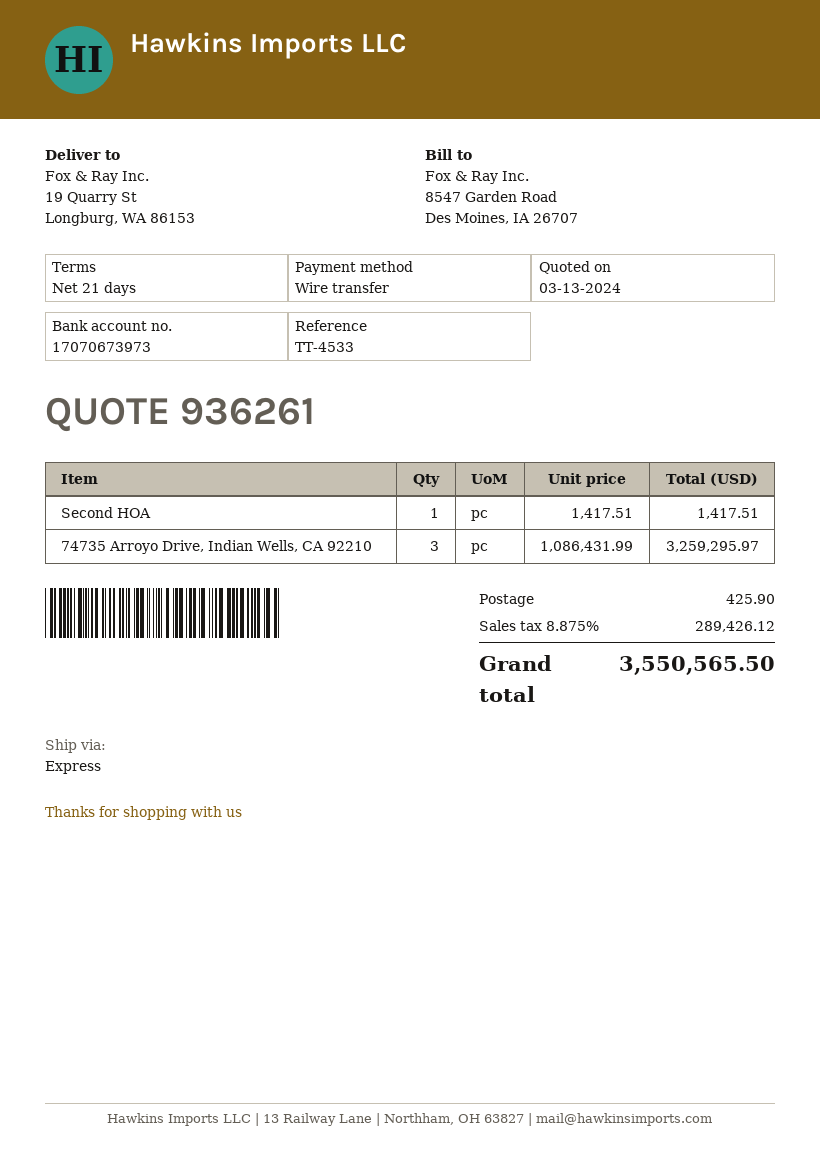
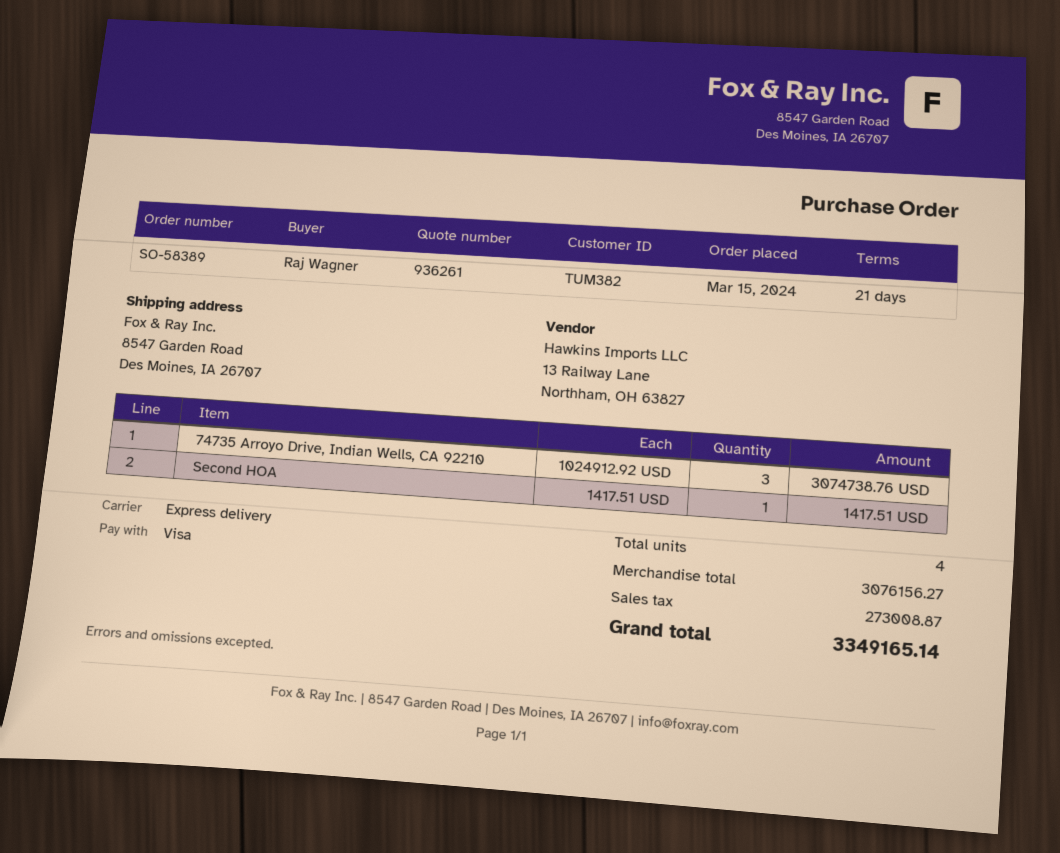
payment method: bank transfer -> Visa
ship to: 19 Quarry St, Longburg, WA 86153 -> 8547 Garden Road, Des Moines, IA 26707
74735 Arroyo Drive, Indian Wells, CA 92210: 3 x 1086431.99 = 3259295.97 -> 3 x 1024912.92 = 3074738.76
shipping: 425.90 -> none
tax: 289426.12 -> 273008.87
total: 3550565.50 -> 3349165.14

